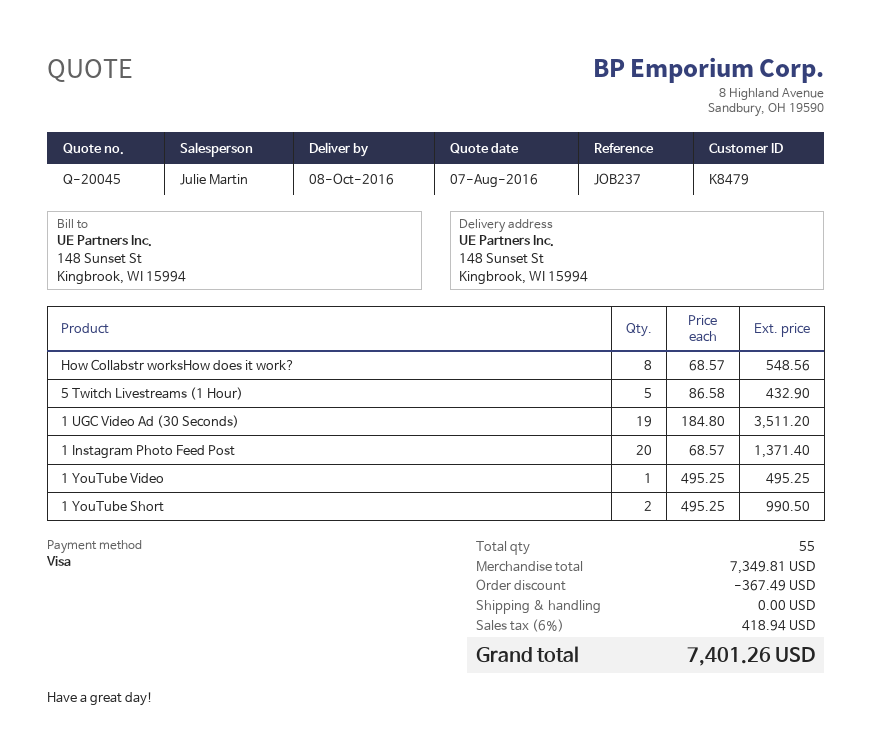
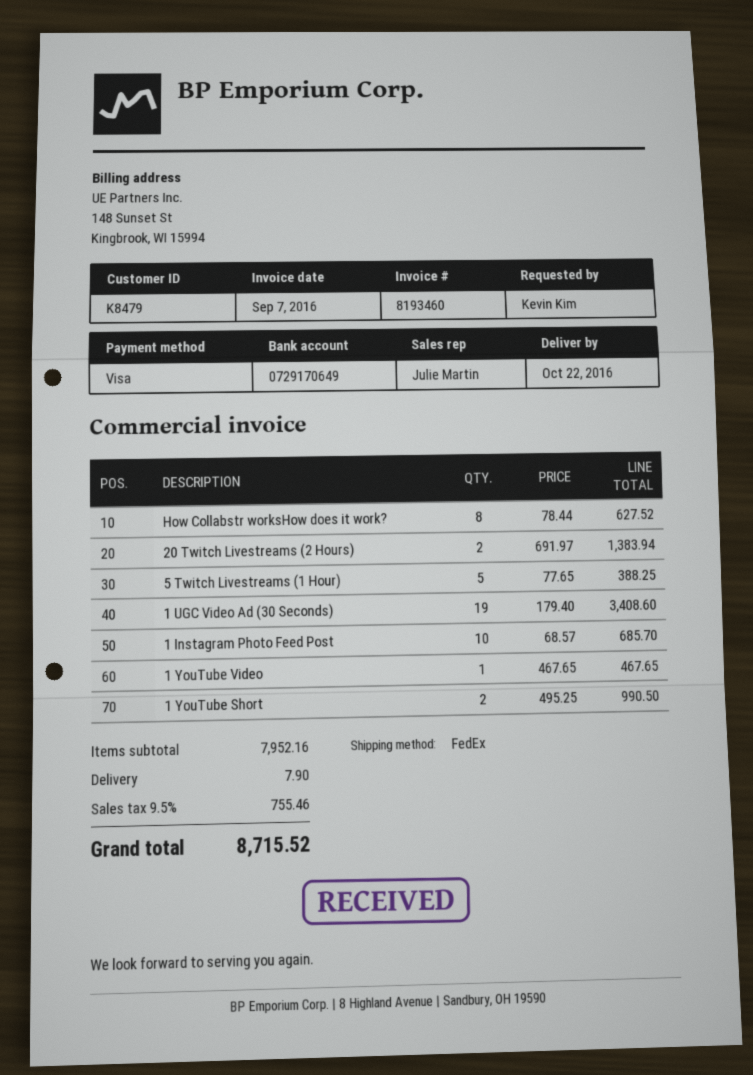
delivery date: 2016-10-08 -> 2016-10-22
How Collabstr worksHow does it work?: 8 x 68.57 = 548.56 -> 8 x 78.44 = 627.52
5 Twitch Livestreams (1 Hour): 5 x 86.58 = 432.90 -> 5 x 77.65 = 388.25
1 UGC Video Ad (30 Seconds): 19 x 184.80 = 3511.20 -> 19 x 179.40 = 3408.60
1 Instagram Photo Feed Post: 20 x 68.57 = 1371.40 -> 10 x 68.57 = 685.70
1 YouTube Video: 1 x 495.25 = 495.25 -> 1 x 467.65 = 467.65
20 Twitch Livestreams (2 Hours): none -> 2 x 691.97 = 1383.94
subtotal: 7349.81 -> 7952.16
discount: 367.49 -> none
shipping: 0.00 -> 7.90
tax: 6% = 418.94 -> 9.5% = 755.46
total: 7401.26 -> 8715.52

